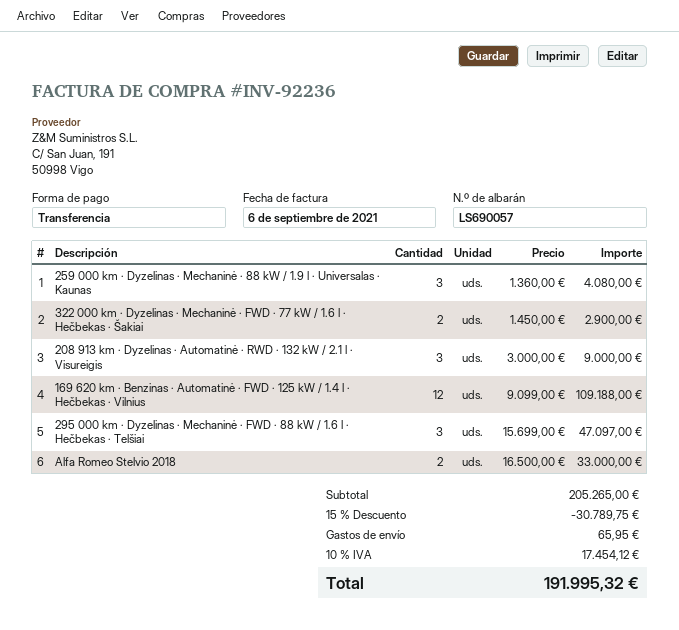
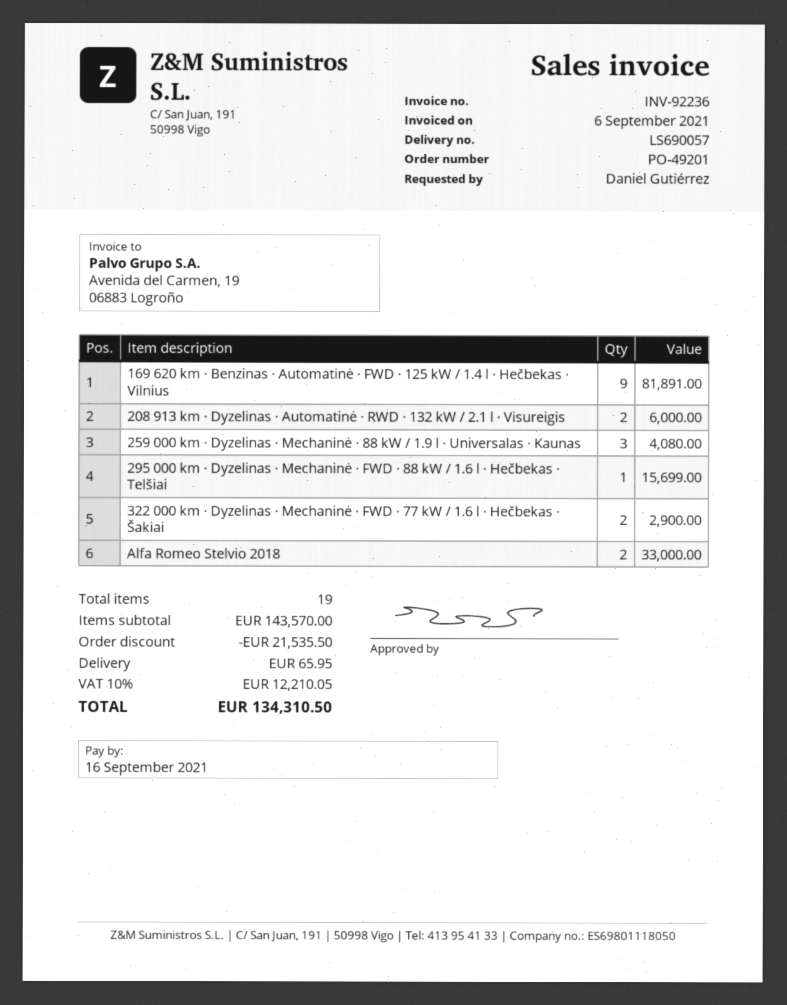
208 913 km · Dyzelinas · Automatinė · RWD · 132 kW / 2.1 l · Visureigis: 3 for 9000.00 -> 2 for 6000.00
169 620 km · Benzinas · Automatinė · FWD · 125 kW / 1.4 l · Hečbekas · Vilnius: 12 for 109188.00 -> 9 for 81891.00
295 000 km · Dyzelinas · Mechaninė · FWD · 88 kW / 1.6 l · Hečbekas · Telšiai: 3 for 47097.00 -> 1 for 15699.00
subtotal: 205265.00 -> 143570.00
discount: 30789.75 -> 21535.50
tax: 10% = 17454.12 -> 10% = 12210.05
total: 191995.32 -> 134310.50

